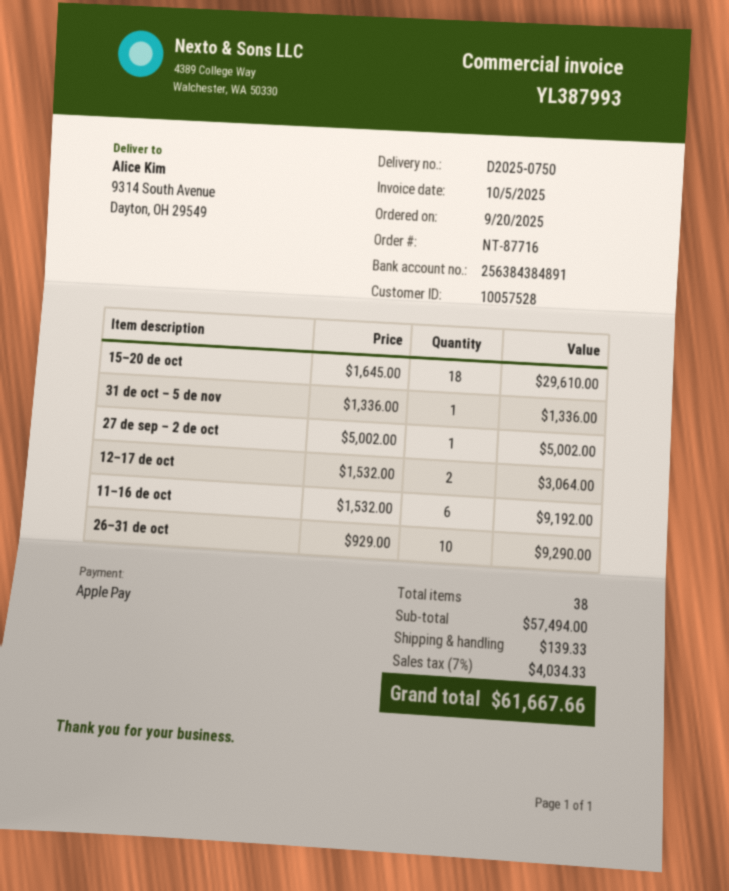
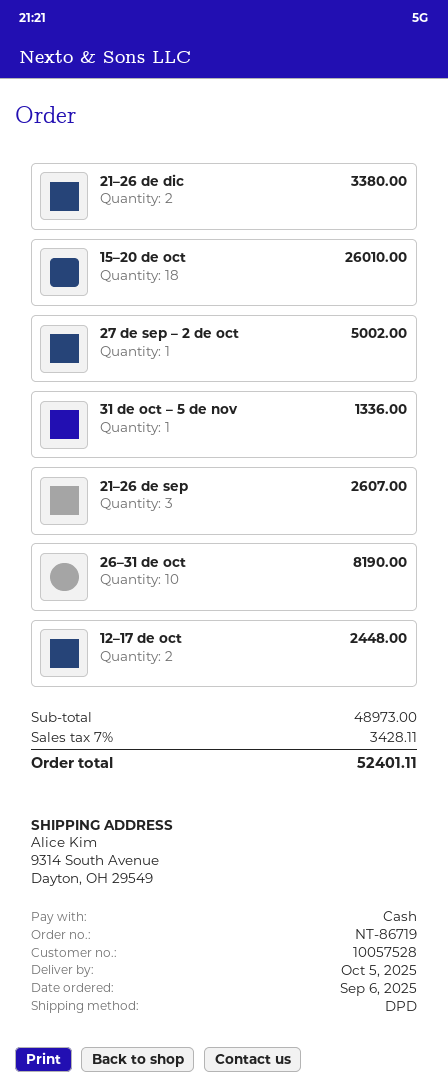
order number: NT-87716 -> NT-86719
order date: 2025-09-20 -> 2025-09-06
payment method: Apple Pay -> cash
15–20 de oct: 18 for 29610.00 -> 18 for 26010.00
12–17 de oct: 2 for 3064.00 -> 2 for 2448.00
11–16 de oct: 6 for 9192.00 -> none
26–31 de oct: 10 for 9290.00 -> 10 for 8190.00
21–26 de dic: none -> 2 for 3380.00
21–26 de sep: none -> 3 for 2607.00
subtotal: 57494.00 -> 48973.00
shipping: 139.33 -> none
tax: 7% = 4034.33 -> 7% = 3428.11
total: 61667.66 -> 52401.11

